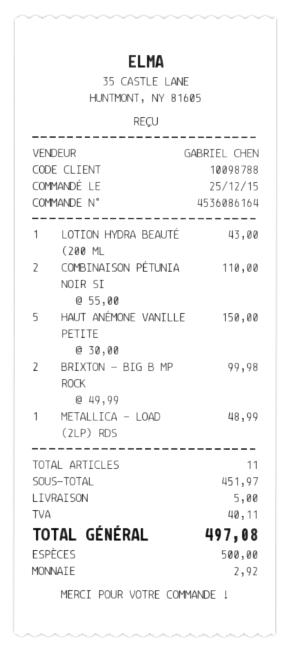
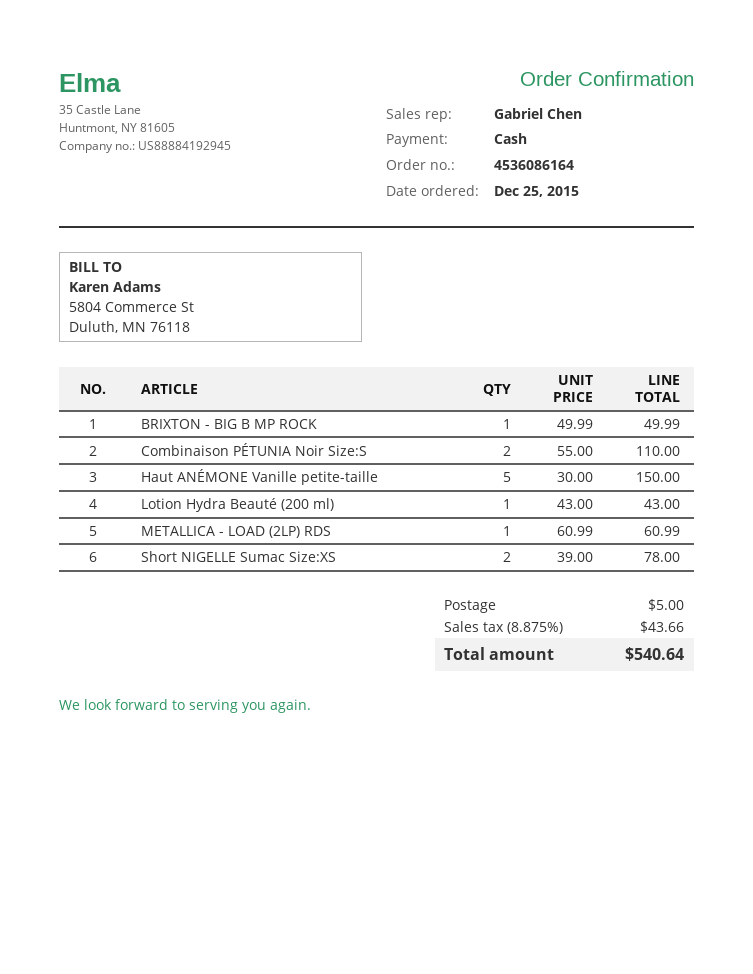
BRIXTON - BIG B MP ROCK: 2 x 49.99 = 99.98 -> 1 x 49.99 = 49.99
METALLICA - LOAD (2LP) RDS: 1 x 48.99 = 48.99 -> 1 x 60.99 = 60.99
Short NIGELLE Sumac Size:XS: none -> 2 x 39.00 = 78.00
tax: 40.11 -> 43.66
total: 497.08 -> 540.64

